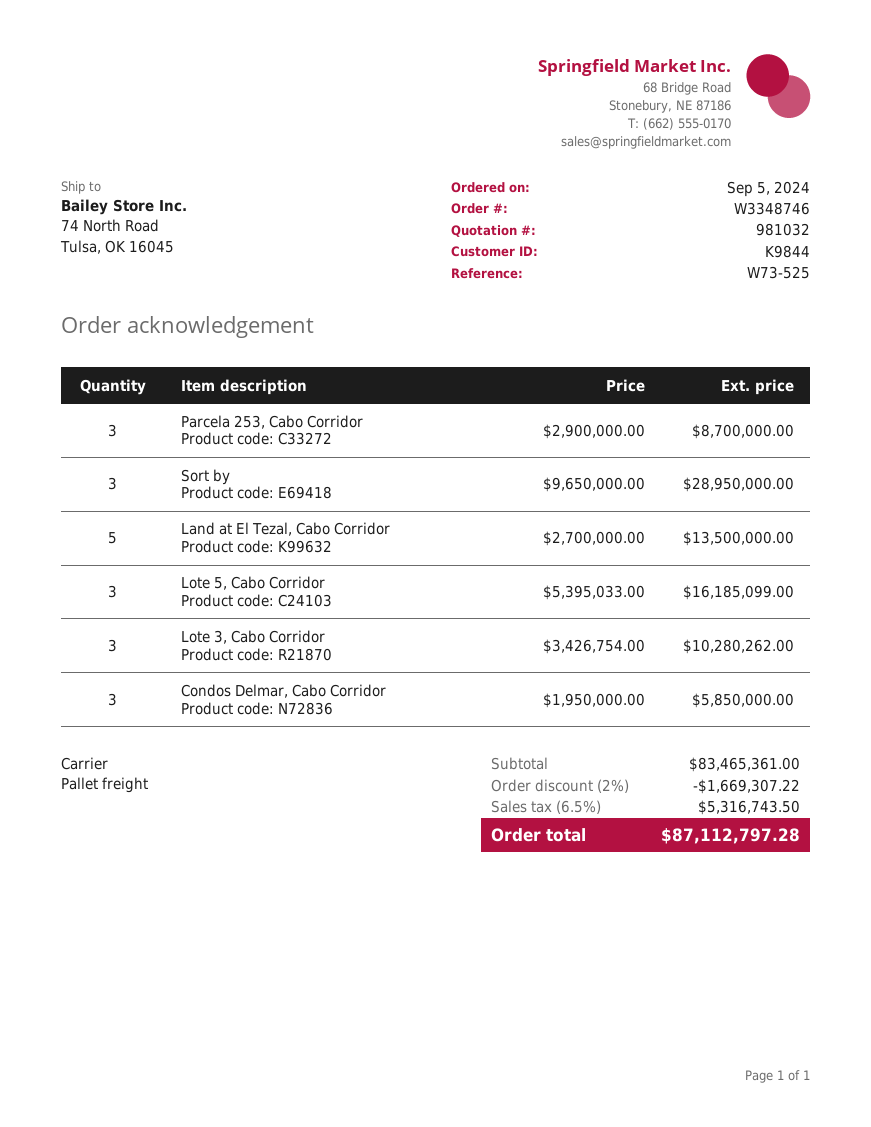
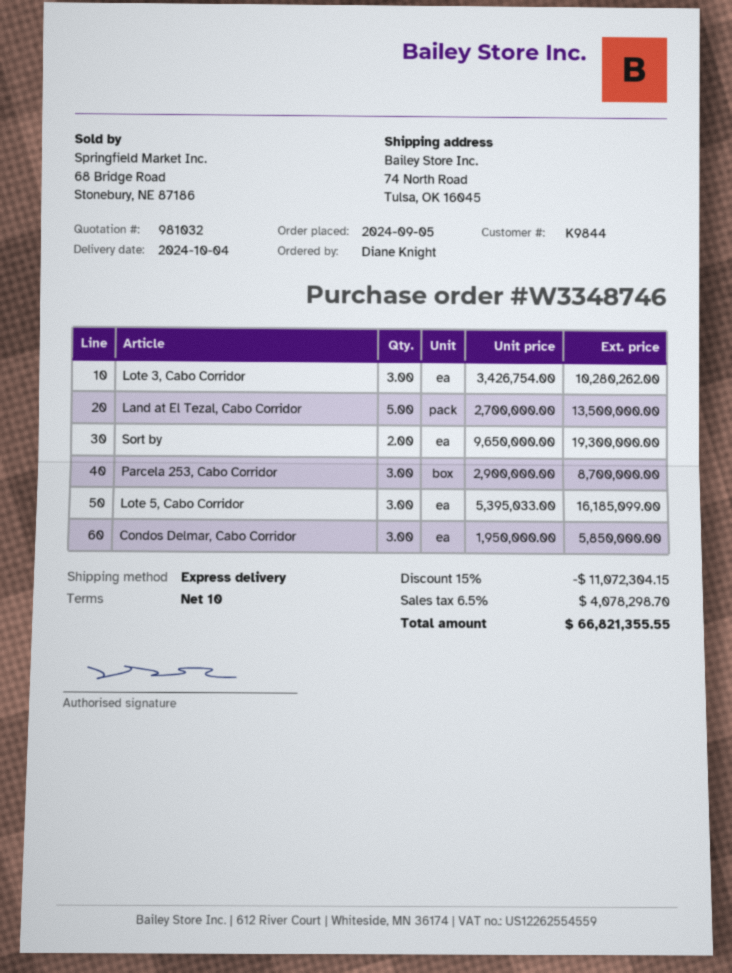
shipping method: pallet freight -> express
Sort by: 3 x 9650000.00 = 28950000.00 -> 2 x 9650000.00 = 19300000.00
discount: 2% = 1669307.22 -> 15% = 11072304.15
tax: 6.5% = 5316743.50 -> 6.5% = 4078298.70
total: 87112797.28 -> 66821355.55

